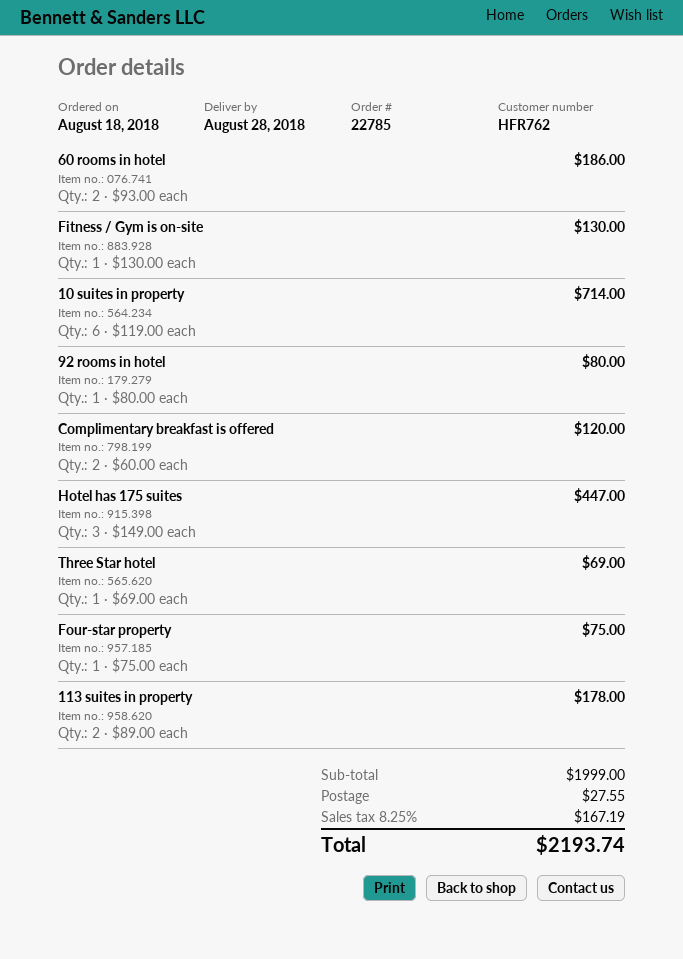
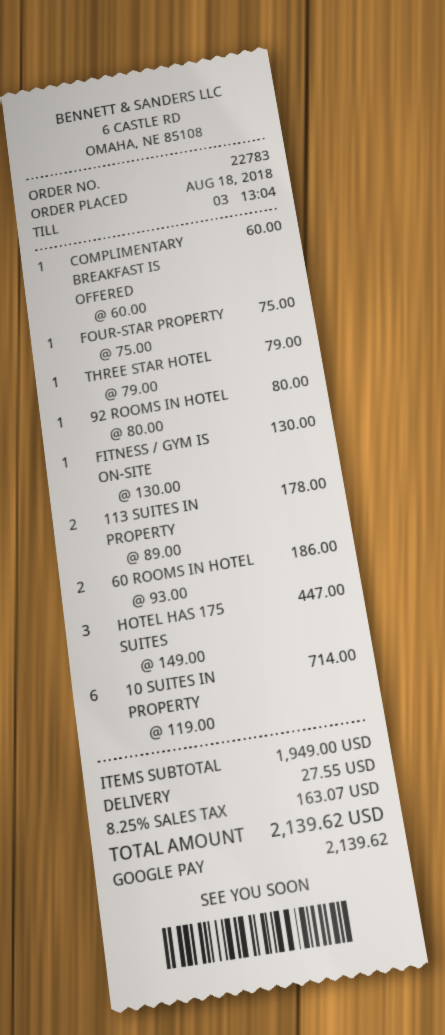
order number: 22785 -> 22783
Complimentary breakfast is offered: 2 x 60.00 = 120.00 -> 1 x 60.00 = 60.00
Three Star hotel: 1 x 69.00 = 69.00 -> 1 x 79.00 = 79.00
subtotal: 1999.00 -> 1949.00
tax: 8.25% = 167.19 -> 8.25% = 163.07
total: 2193.74 -> 2139.62

